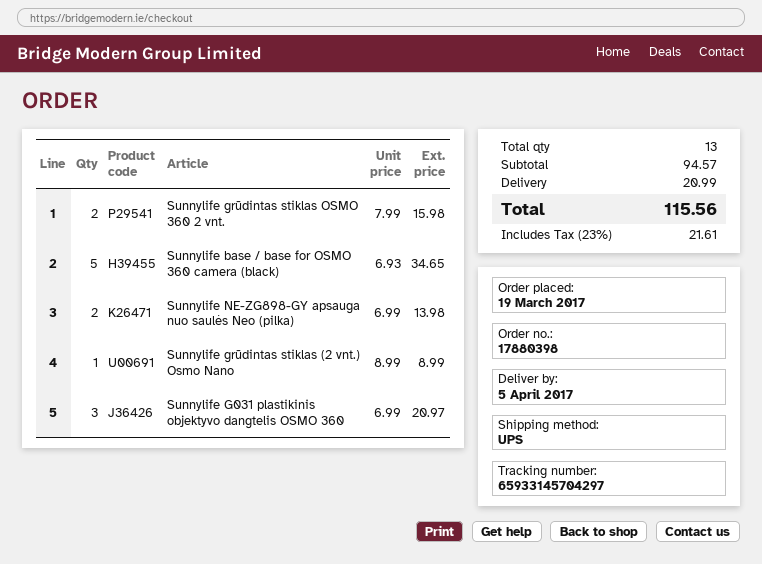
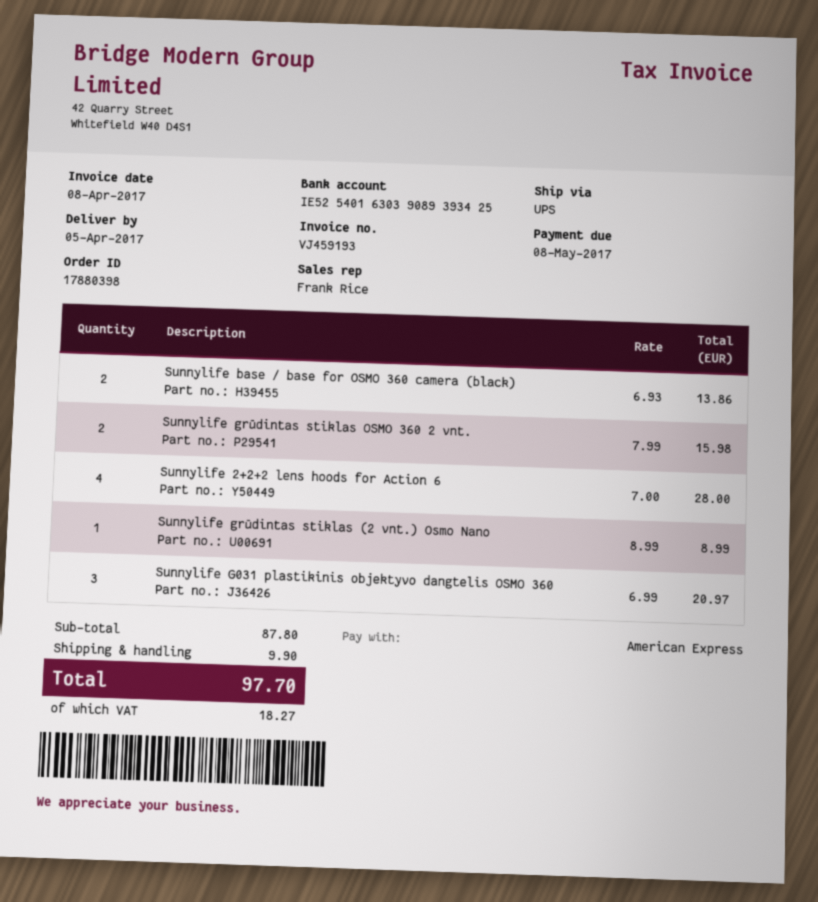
Sunnylife base / base for OSMO 360 camera (black): 5 x 6.93 = 34.65 -> 2 x 6.93 = 13.86
Sunnylife NE-ZG898-GY apsauga nuo saulės Neo (pilka): 2 x 6.99 = 13.98 -> none
Sunnylife 2+2+2 lens hoods for Action 6: none -> 4 x 7.00 = 28.00
subtotal: 94.57 -> 87.80
shipping: 20.99 -> 9.90
tax: 21.61 -> 18.27
total: 115.56 -> 97.70

